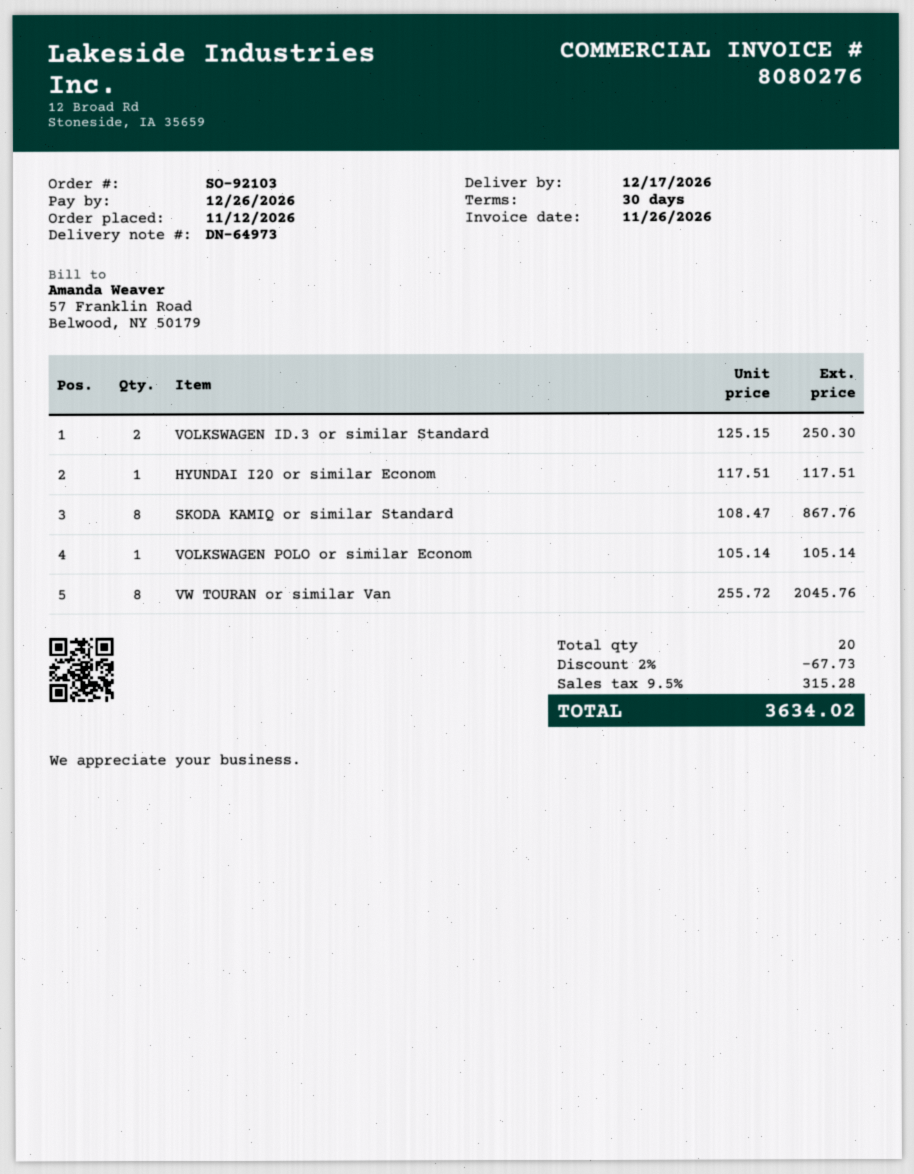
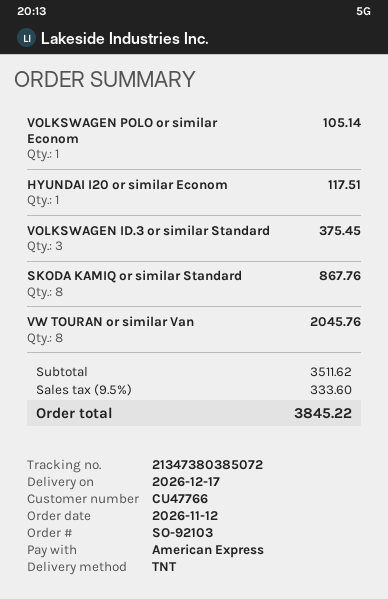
VOLKSWAGEN ID.3 or similar Standard: 2 for 250.30 -> 3 for 375.45
discount: 2% = 67.73 -> none
tax: 9.5% = 315.28 -> 9.5% = 333.60
total: 3634.02 -> 3845.22

